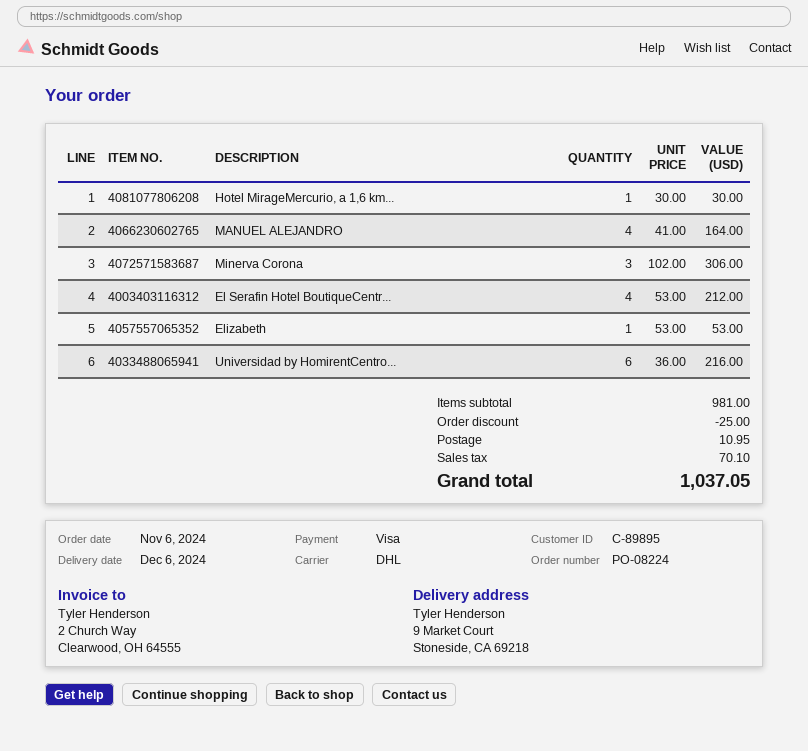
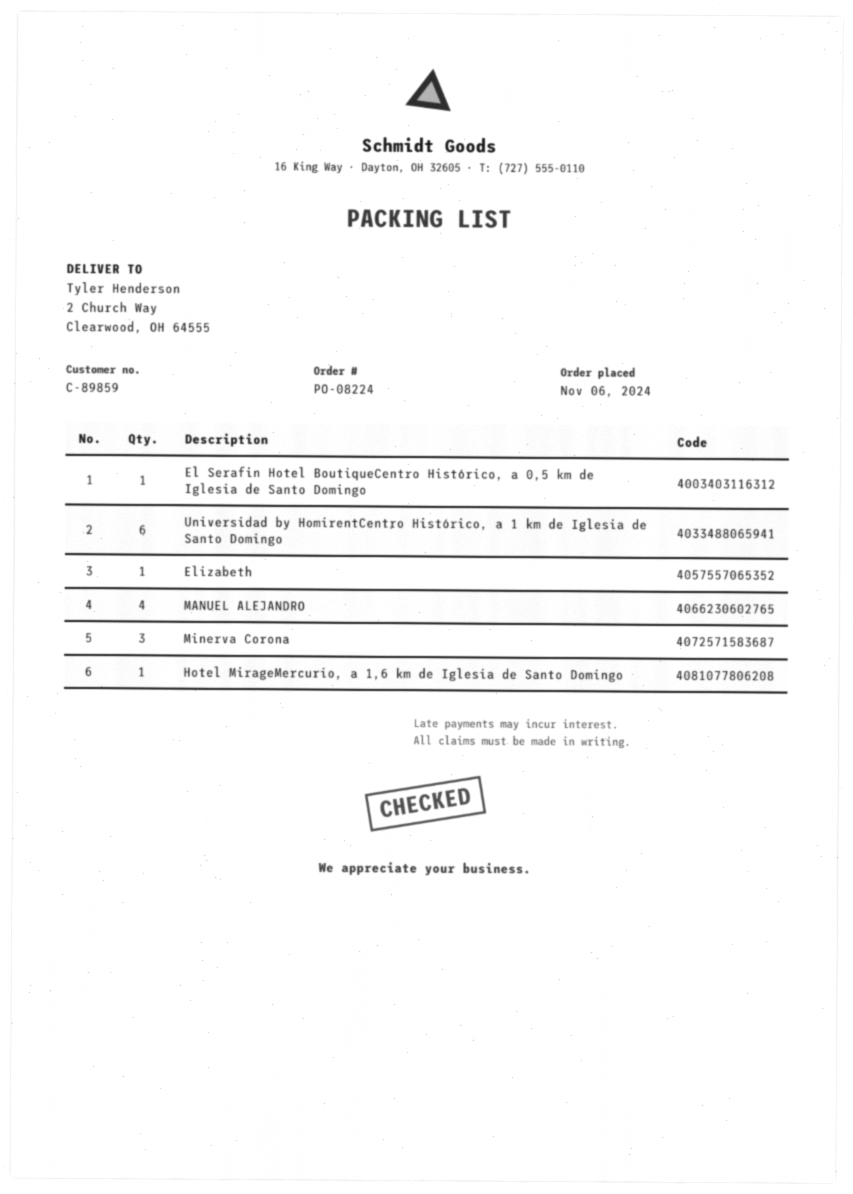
customer number: C-89895 -> C-89859
ship to: 9 Market Court, Stoneside, CA 69218 -> 2 Church Way, Clearwood, OH 64555
El Serafin Hotel BoutiqueCentr...: 4 -> 1

